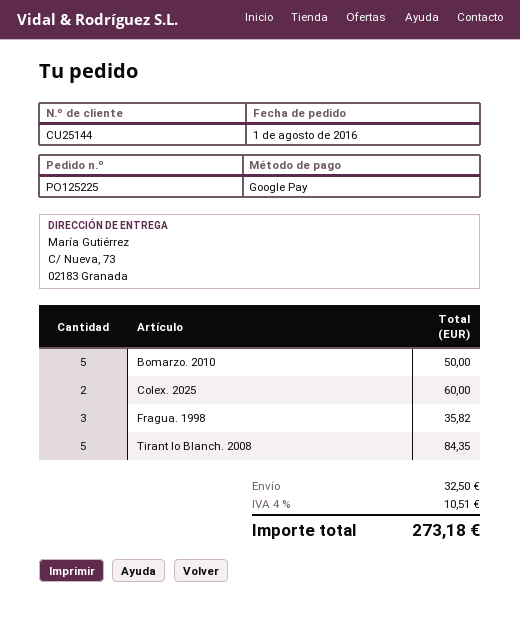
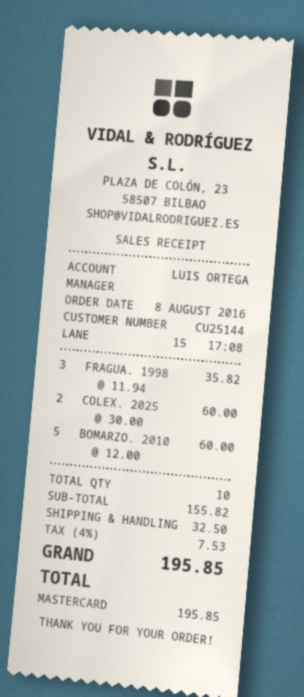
order date: 2016-08-01 -> 2016-08-08
payment method: Google Pay -> Mastercard
Bomarzo. 2010: 5 for 50.00 -> 5 for 60.00
Tirant lo Blanch. 2008: 5 for 84.35 -> none
tax: 4% = 10.51 -> 4% = 7.53
total: 273.18 -> 195.85

